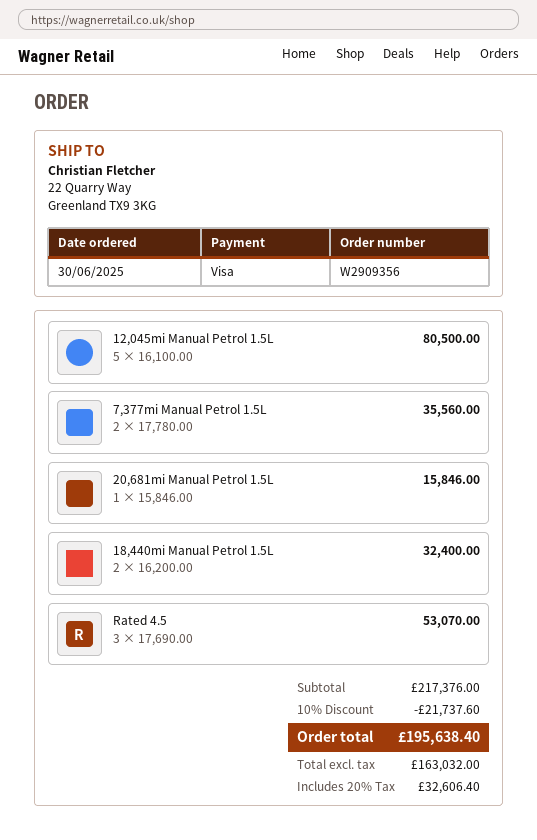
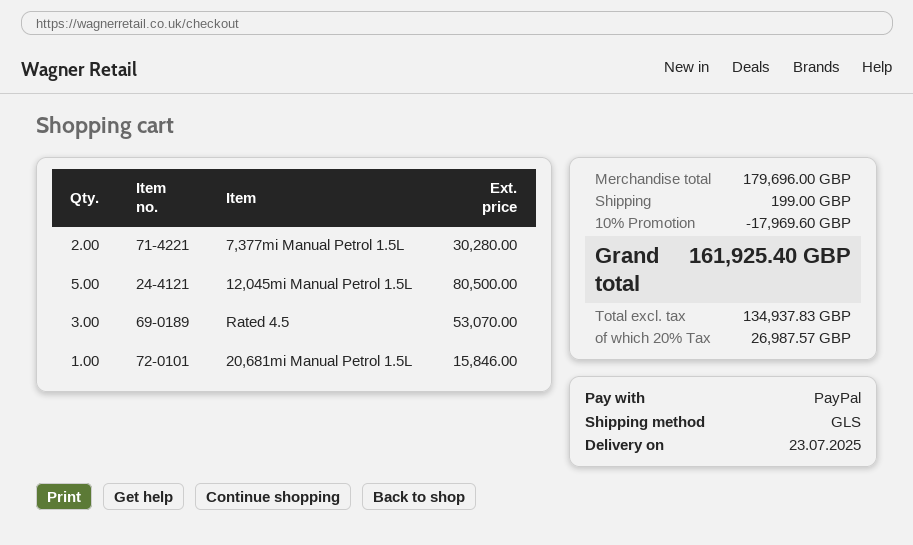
payment method: Visa -> PayPal
7,377mi Manual Petrol 1.5L: 2 for 35560.00 -> 2 for 30280.00
18,440mi Manual Petrol 1.5L: 2 for 32400.00 -> none
subtotal: 217376.00 -> 179696.00
discount: 10% = 21737.60 -> 10% = 17969.60
shipping: none -> 199.00
net: 163032.00 -> 134937.83
tax: 20% = 32606.40 -> 20% = 26987.57
total: 195638.40 -> 161925.40

